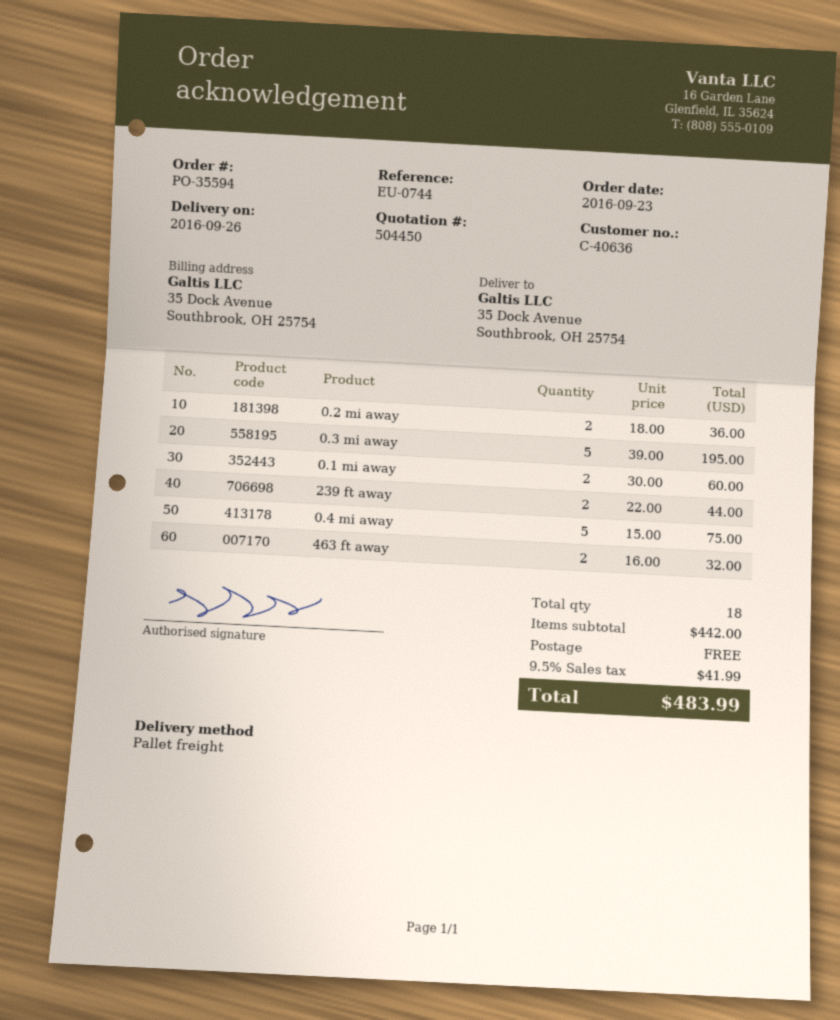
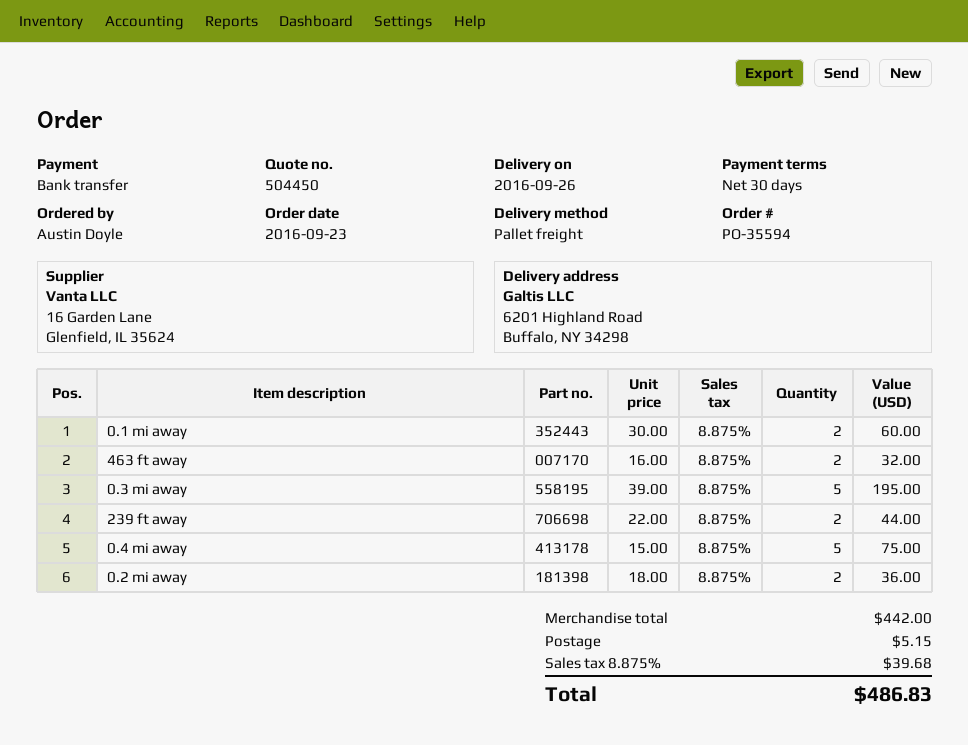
ship to: 35 Dock Avenue, Southbrook, OH 25754 -> 6201 Highland Road, Buffalo, NY 34298
shipping: 0.00 -> 5.15
tax: 9.5% = 41.99 -> 8.875% = 39.68
total: 483.99 -> 486.83

